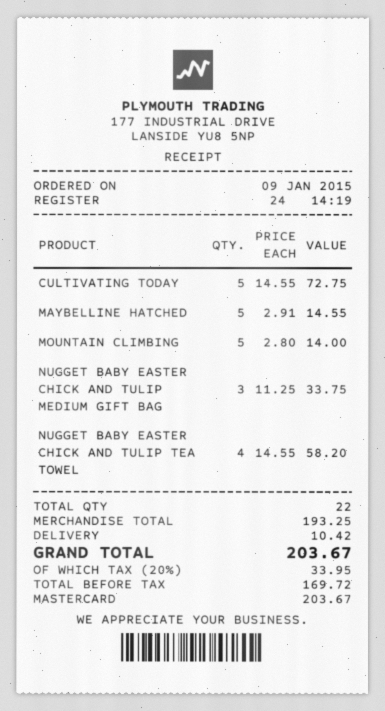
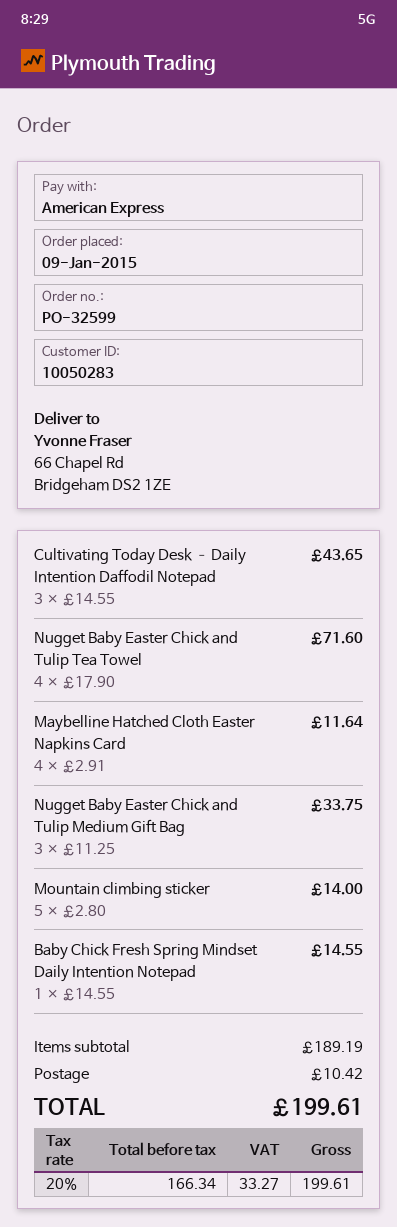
payment method: Mastercard -> American Express
CULTIVATING TODAY: 5 x 14.55 = 72.75 -> 3 x 14.55 = 43.65
MAYBELLINE HATCHED: 5 x 2.91 = 14.55 -> 4 x 2.91 = 11.64
NUGGET BABY EASTER CHICK AND TULIP TEA TOWEL: 4 x 14.55 = 58.20 -> 4 x 17.90 = 71.60
Baby Chick Fresh Spring Mindset Daily Intention Notepad: none -> 1 x 14.55 = 14.55
subtotal: 193.25 -> 189.19
net: 169.72 -> 166.34
tax: 20% = 33.95 -> 20% = 33.27
total: 203.67 -> 199.61

